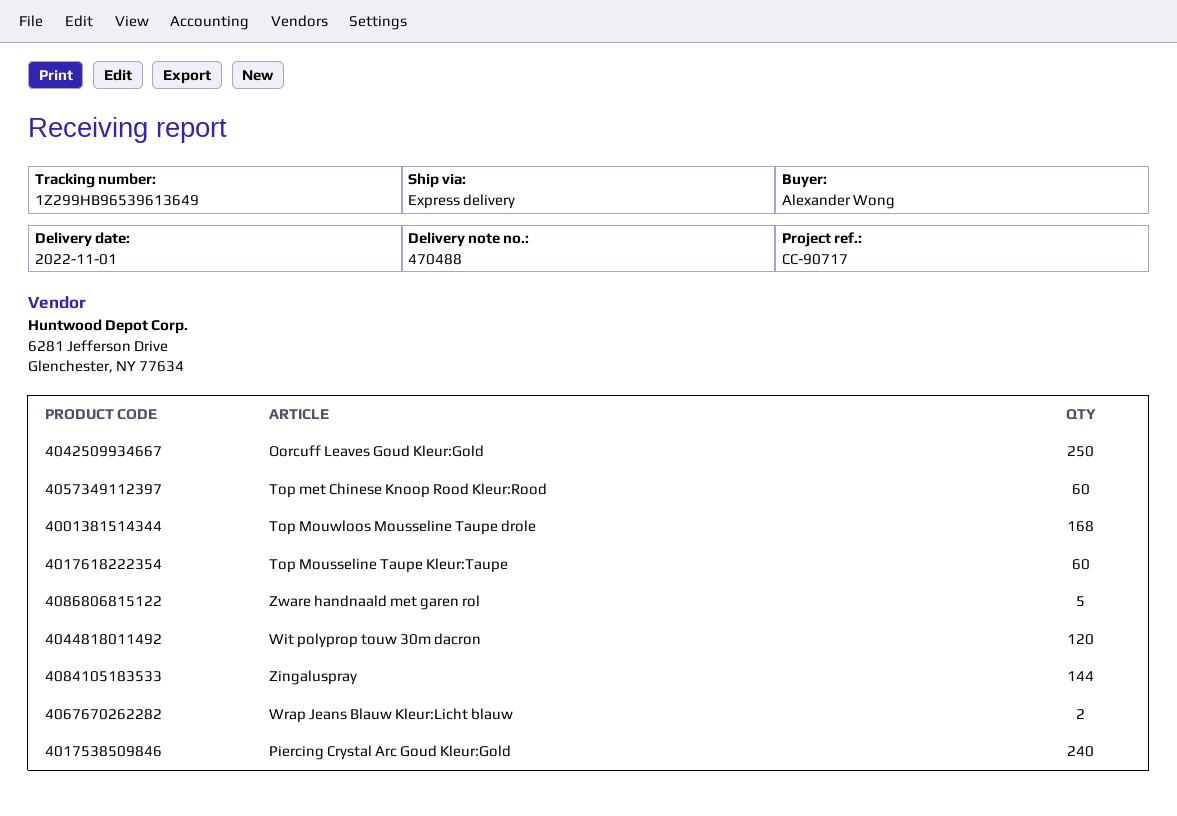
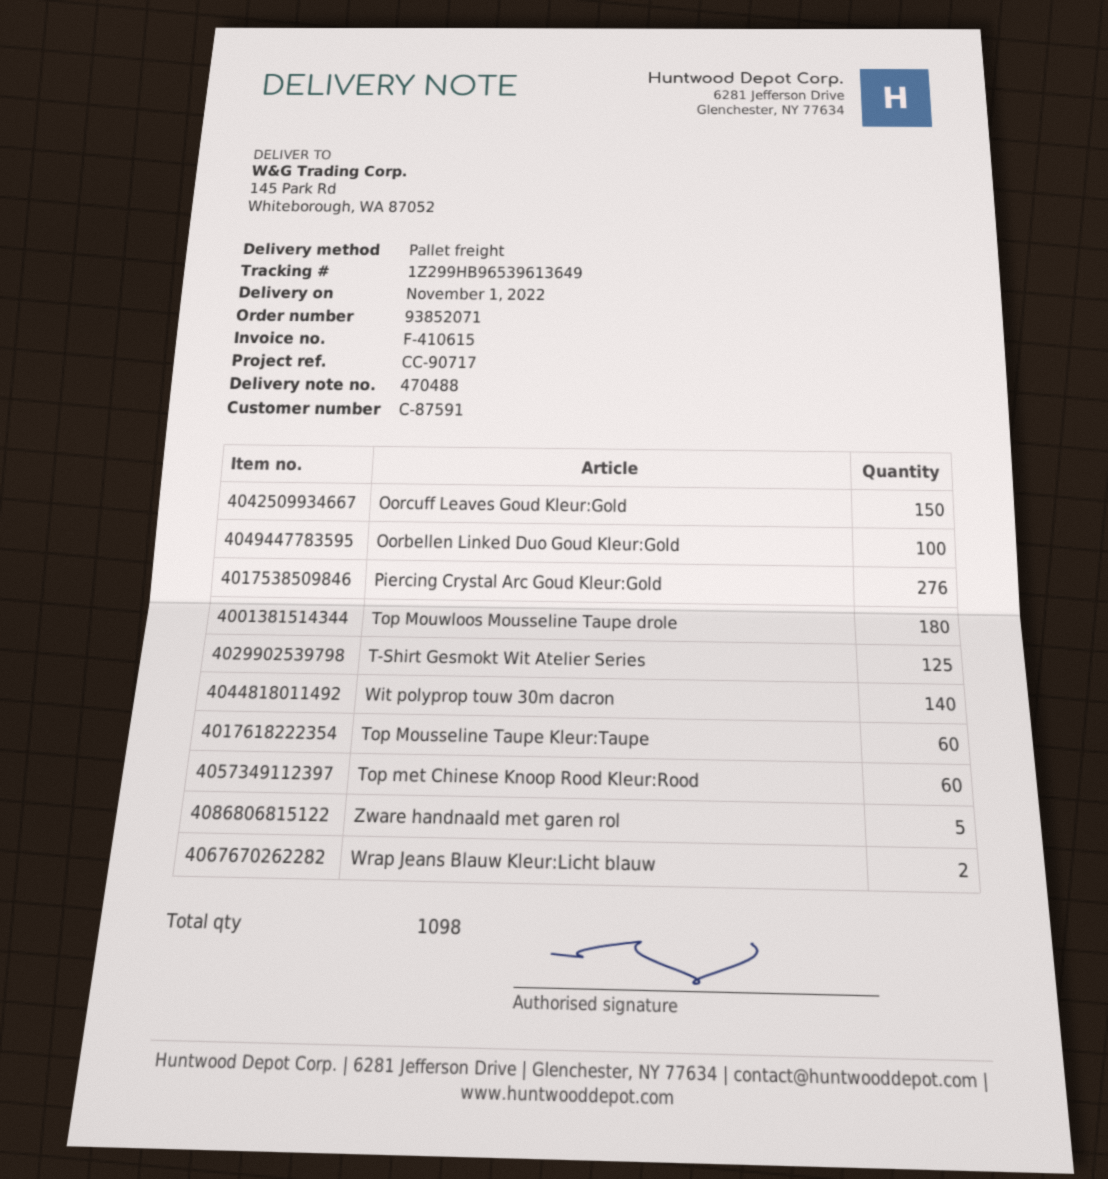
shipping method: express -> pallet freight
Oorcuff Leaves Goud Kleur:Gold: 250 -> 150
Top Mouwloos Mousseline Taupe drole: 168 -> 180
Wit polyprop touw 30m dacron: 120 -> 140
Zingaluspray: 144 -> none
Piercing Crystal Arc Goud Kleur:Gold: 240 -> 276
Oorbellen Linked Duo Goud Kleur:Gold: none -> 100
T-Shirt Gesmokt Wit Atelier Series: none -> 125

